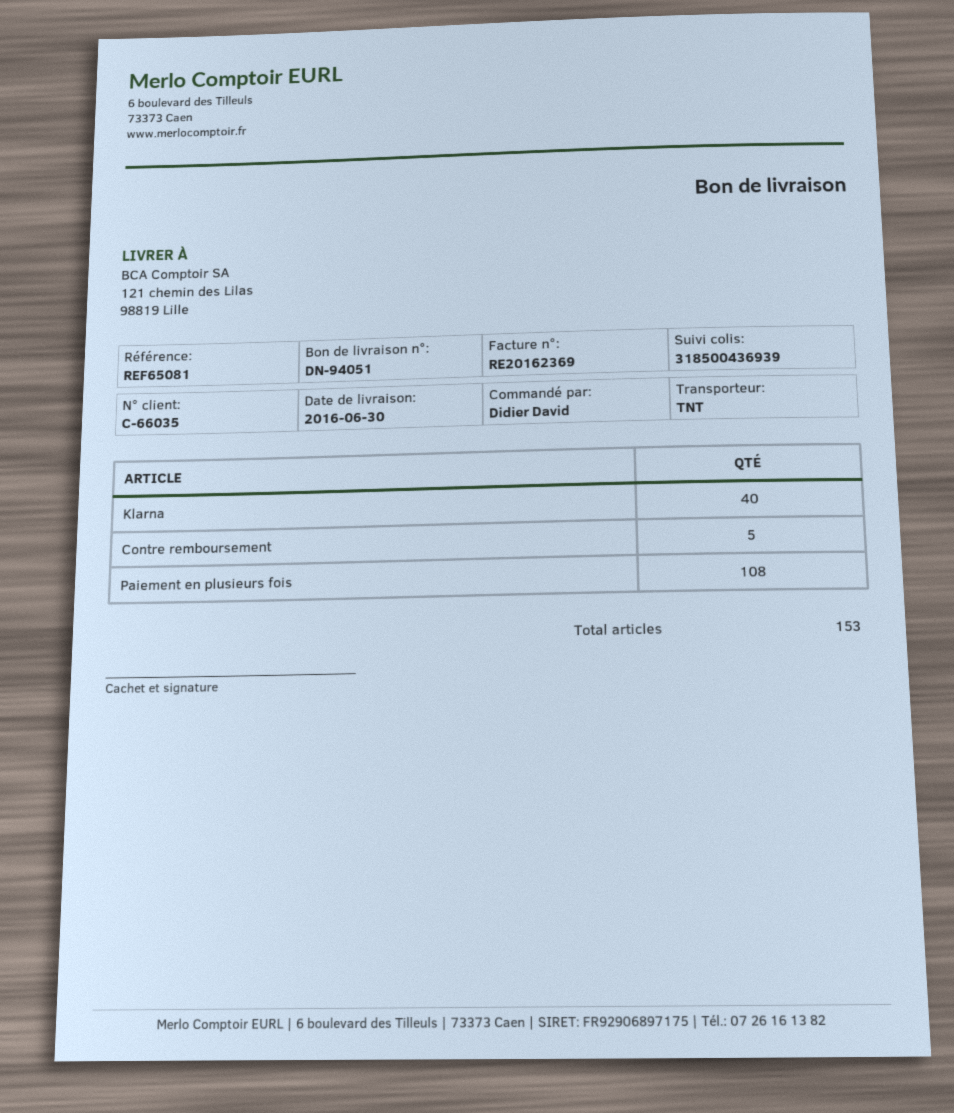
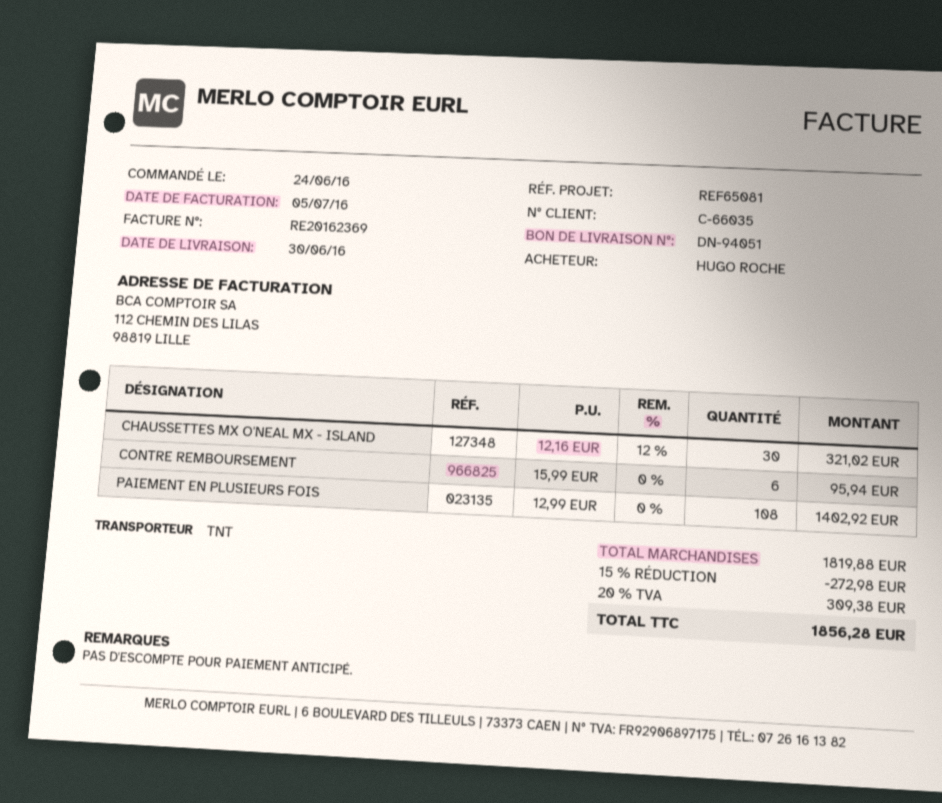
ordered by: Didier David -> HUGO ROCHE
Klarna: 40 -> none
Contre remboursement: 5 -> 6
CHAUSSETTES MX O'NEAL MX - ISLAND: none -> 30

